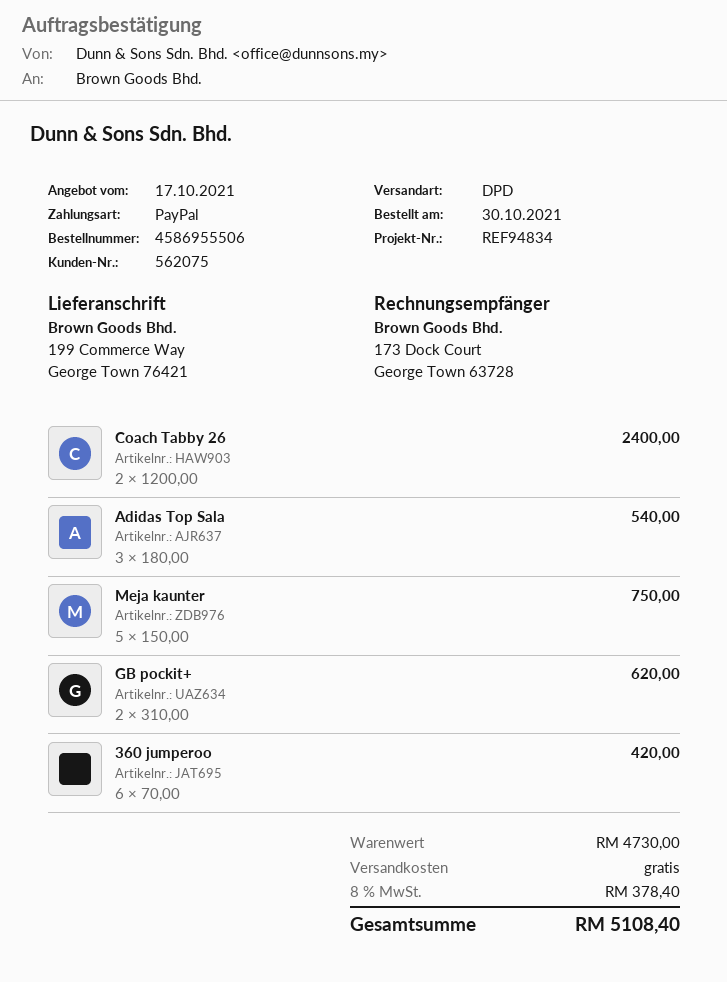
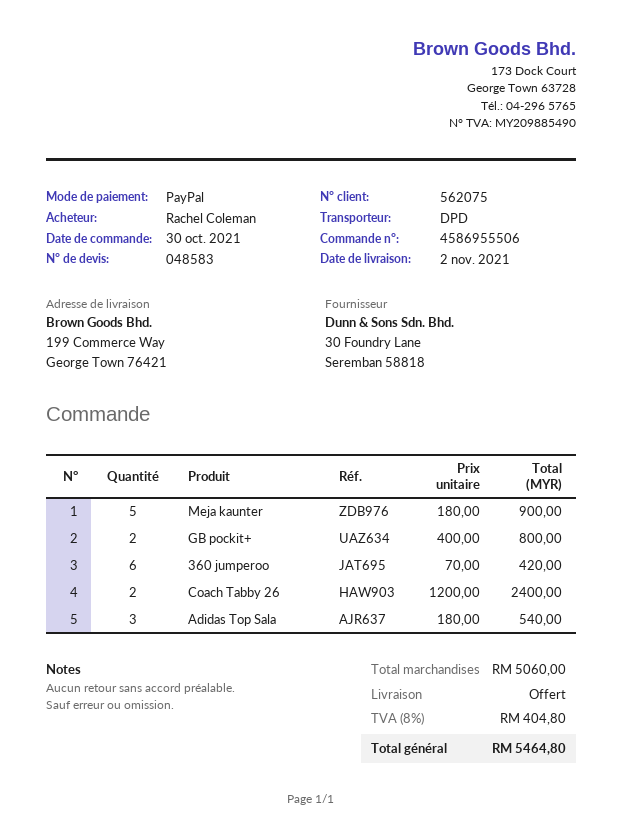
Meja kaunter: 5 x 150.00 = 750.00 -> 5 x 180.00 = 900.00
GB pockit+: 2 x 310.00 = 620.00 -> 2 x 400.00 = 800.00
subtotal: 4730.00 -> 5060.00
tax: 8% = 378.40 -> 8% = 404.80
total: 5108.40 -> 5464.80

